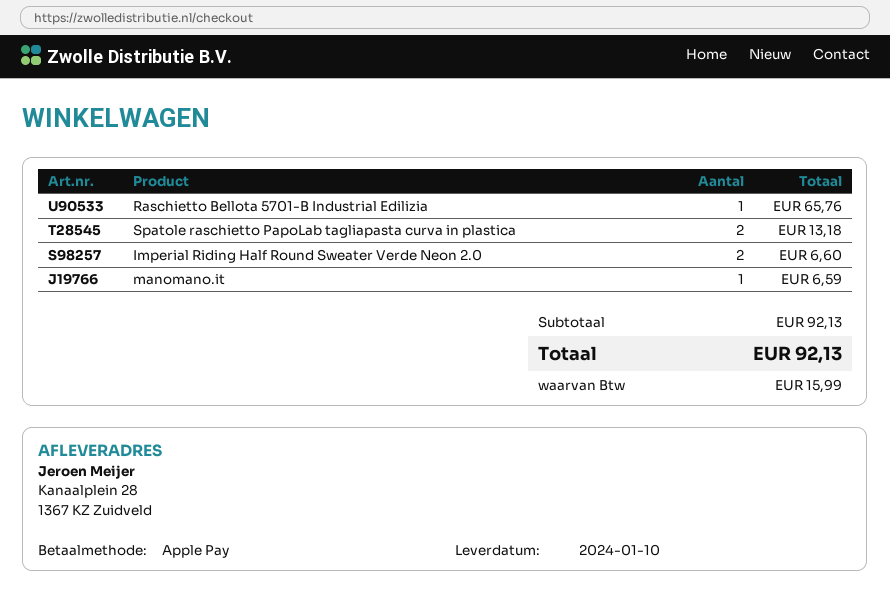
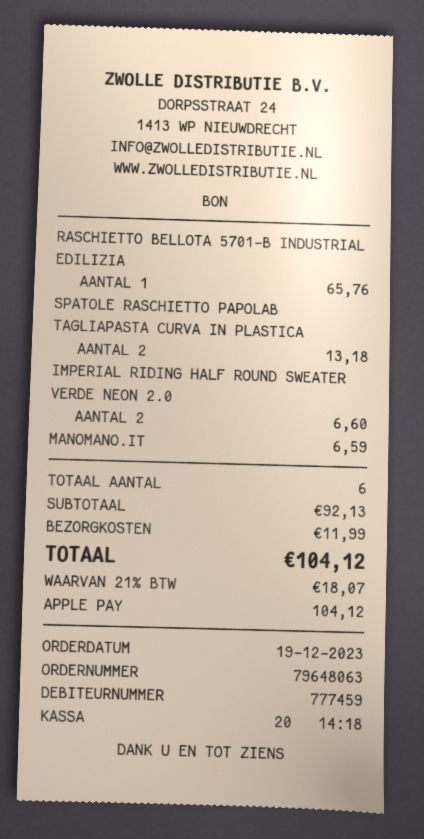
shipping: none -> 11.99
tax: 15.99 -> 18.07
total: 92.13 -> 104.12

